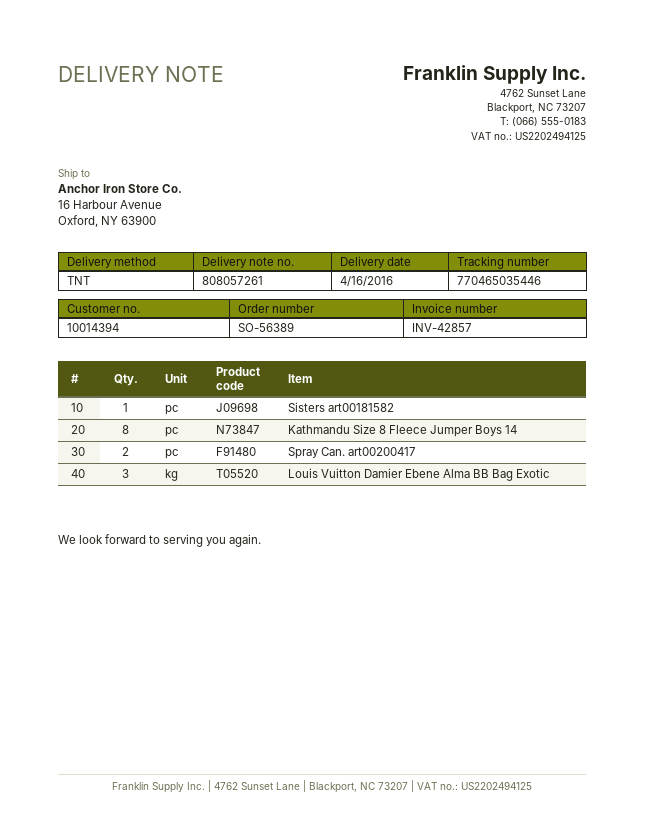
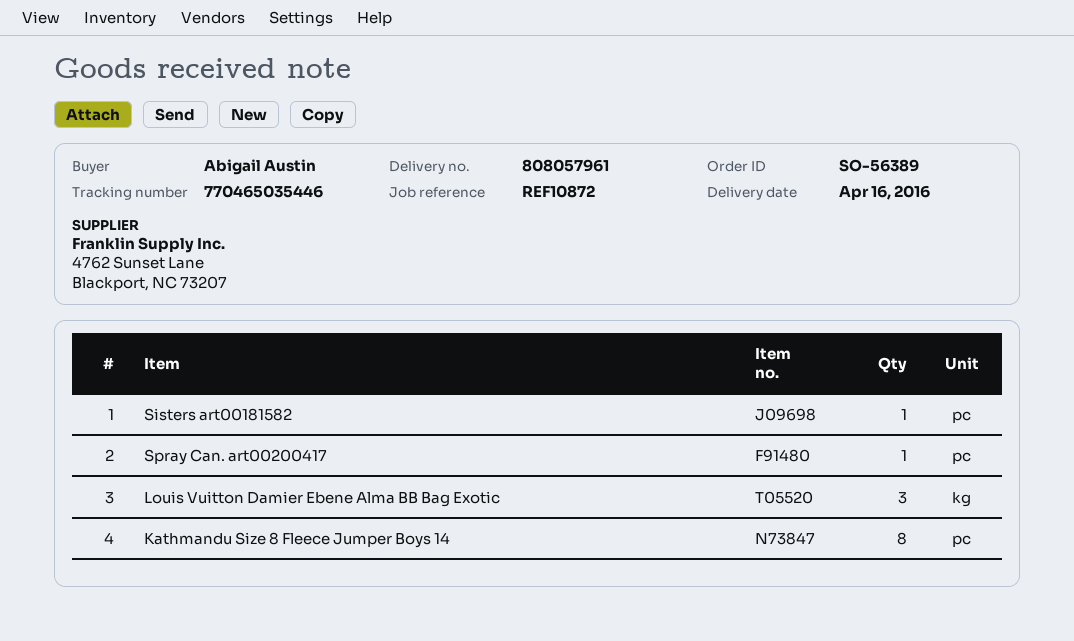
delivery note number: 808057261 -> 808057961
Spray Can. art00200417: 2 -> 1

